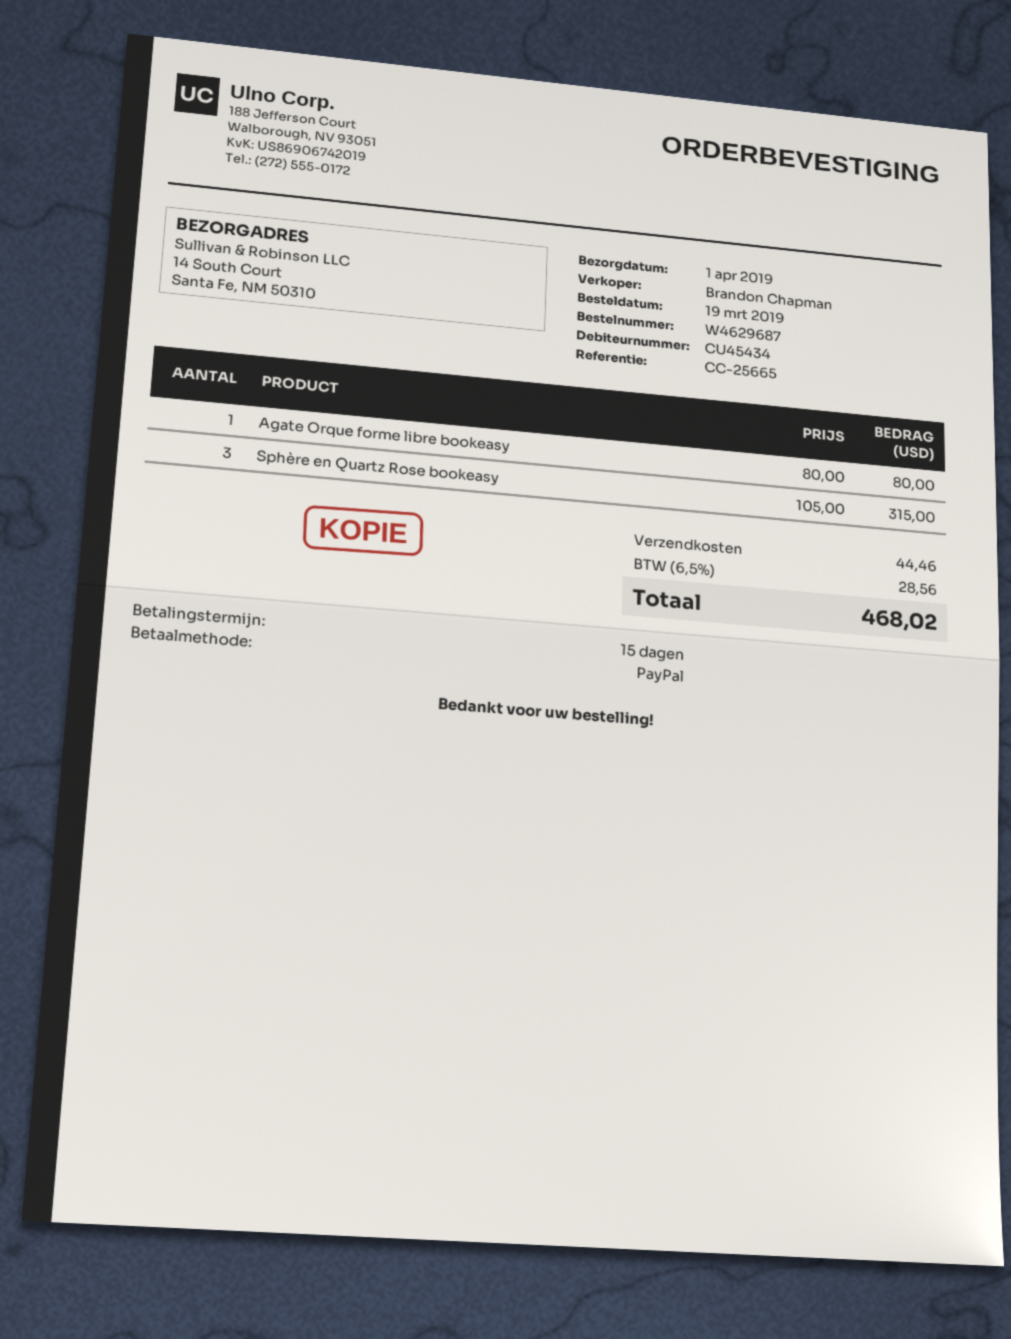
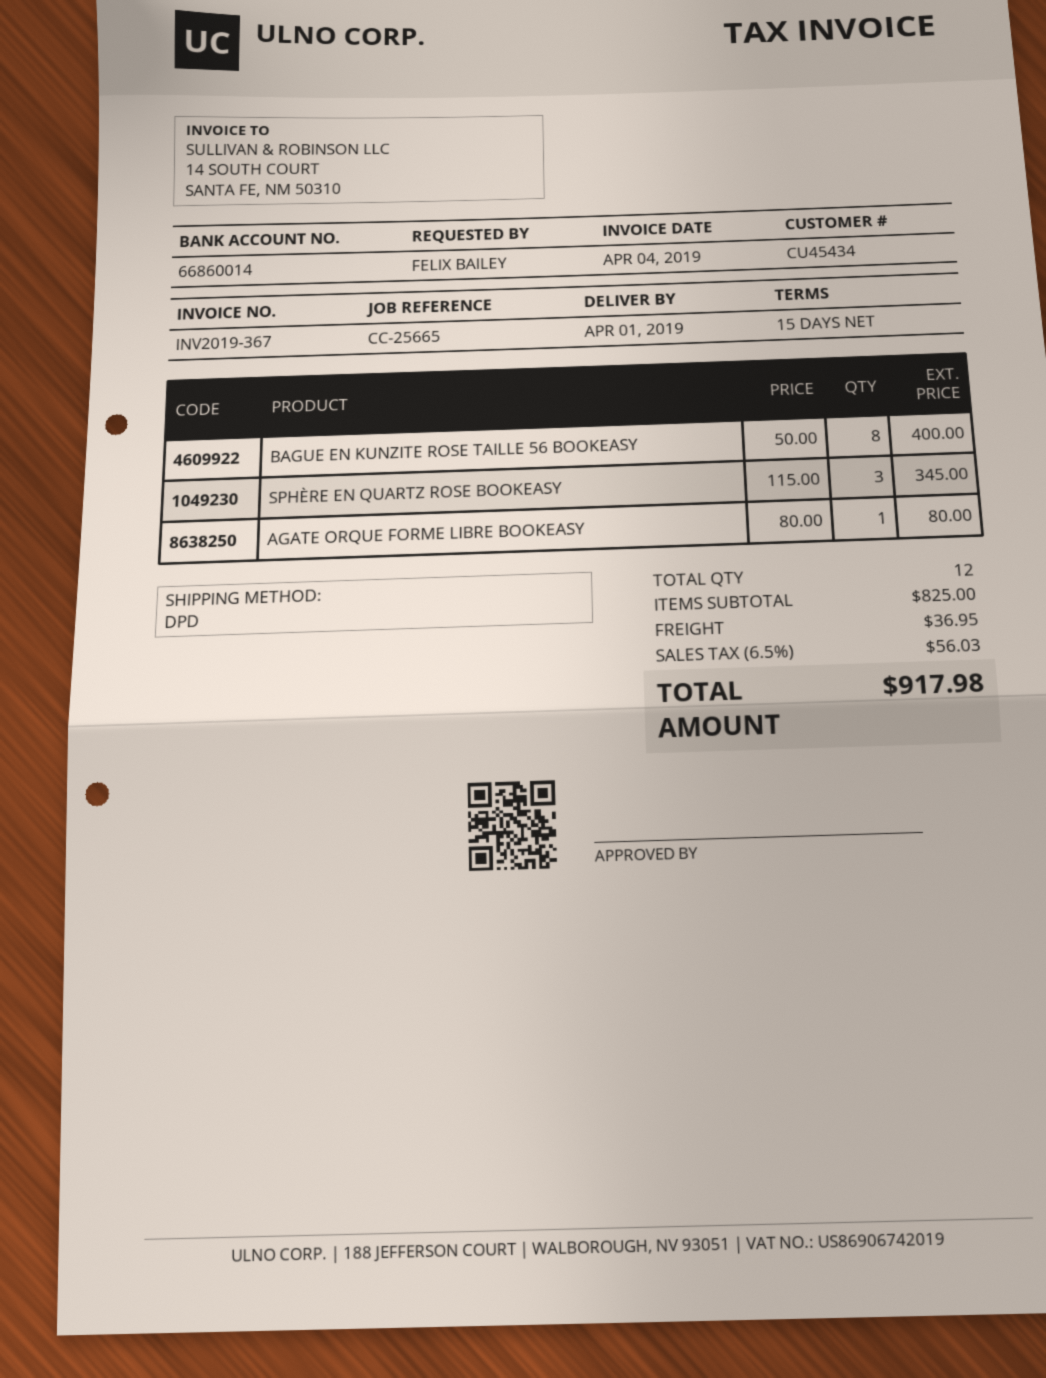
Sphère en Quartz Rose bookeasy: 3 x 105.00 = 315.00 -> 3 x 115.00 = 345.00
BAGUE EN KUNZITE ROSE TAILLE 56 BOOKEASY: none -> 8 x 50.00 = 400.00
shipping: 44.46 -> 36.95
tax: 6.5% = 28.56 -> 6.5% = 56.03
total: 468.02 -> 917.98

